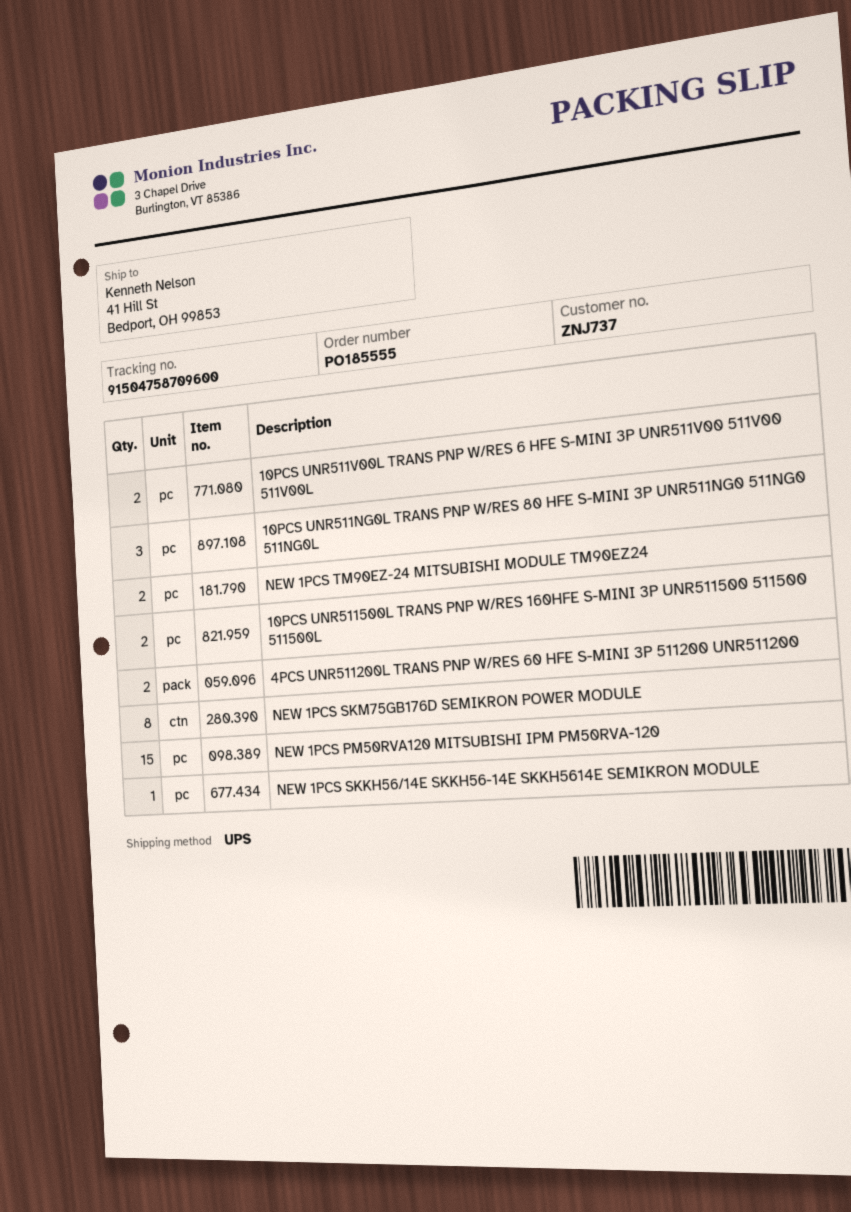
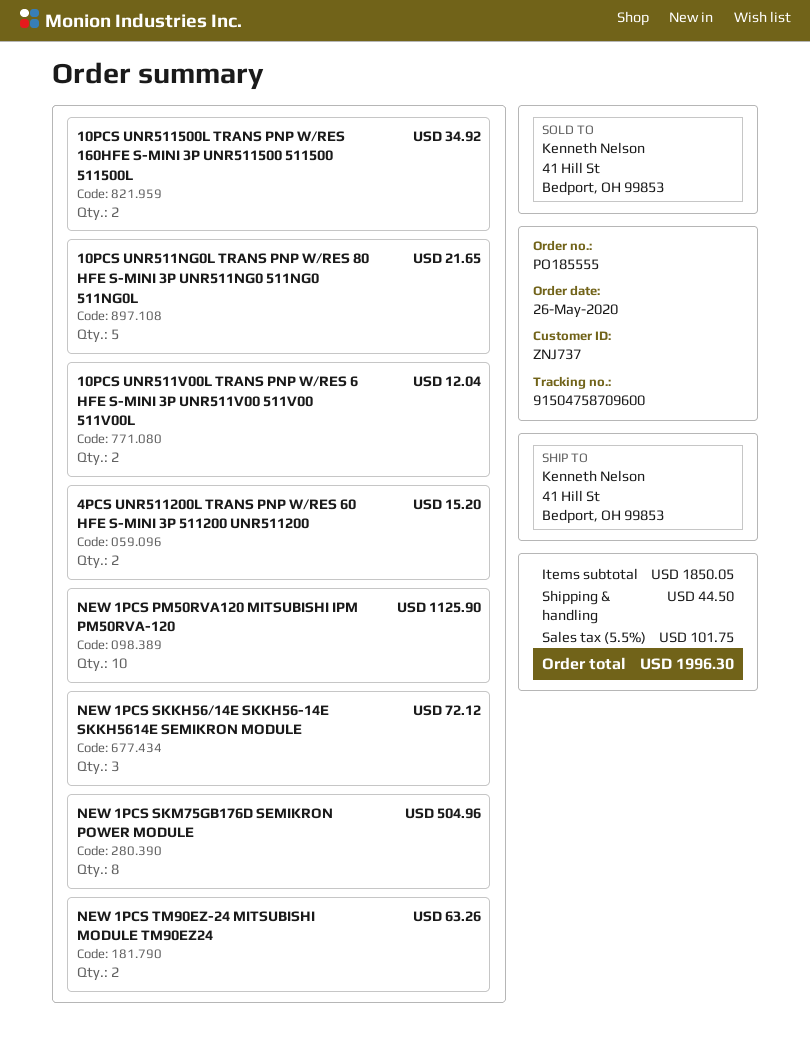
10PCS UNR511NG0L TRANS PNP W/RES 80 HFE S-MINI 3P UNR511NG0 511NG0 511NG0L: 3 -> 5
NEW 1PCS PM50RVA120 MITSUBISHI IPM PM50RVA-120: 15 -> 10
NEW 1PCS SKKH56/14E SKKH56-14E SKKH5614E SEMIKRON MODULE: 1 -> 3

